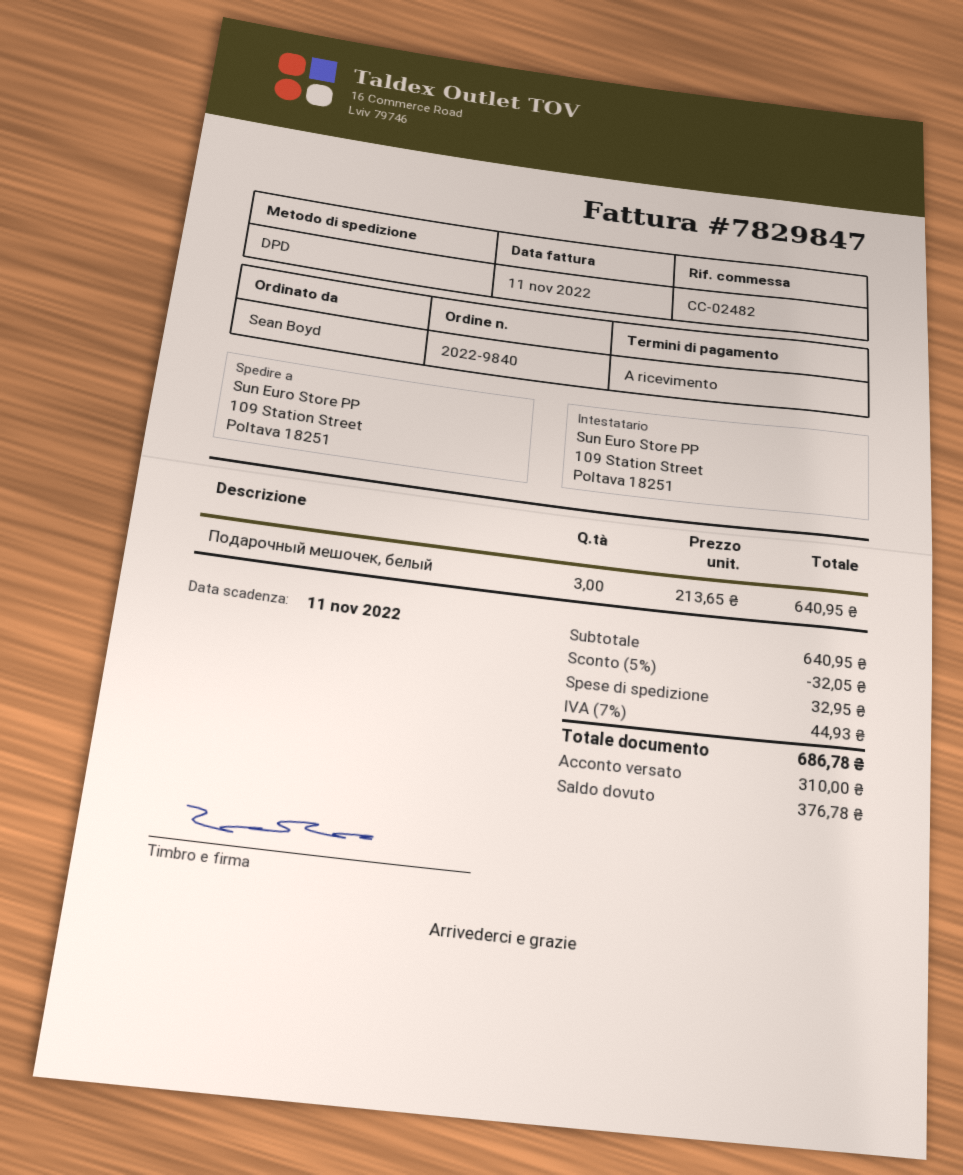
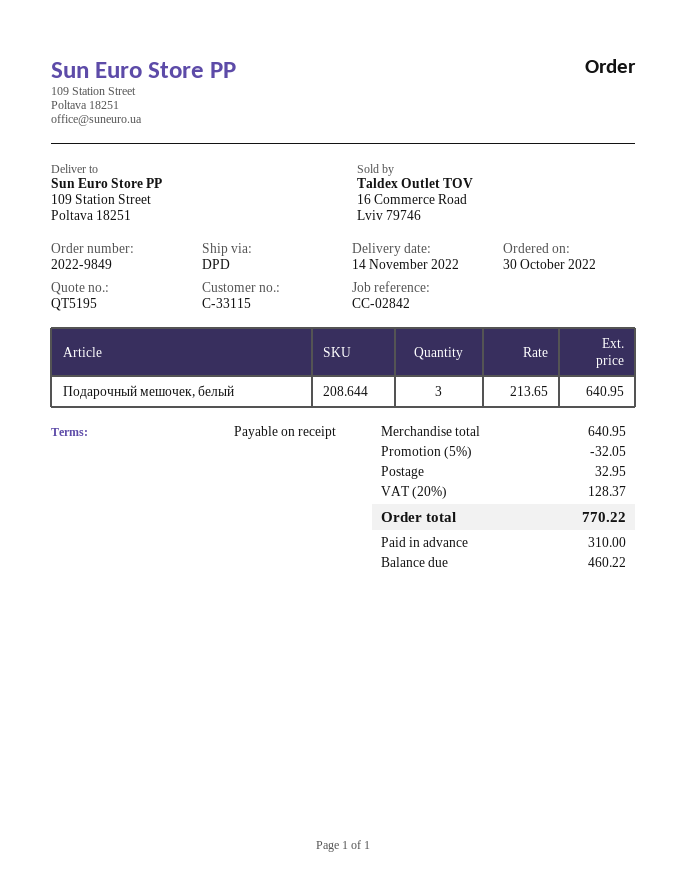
order number: 2022-9840 -> 2022-9849
reference: CC-02482 -> CC-02842
tax: 7% = 44.93 -> 20% = 128.37
total: 686.78 -> 770.22
balance: 376.78 -> 460.22

